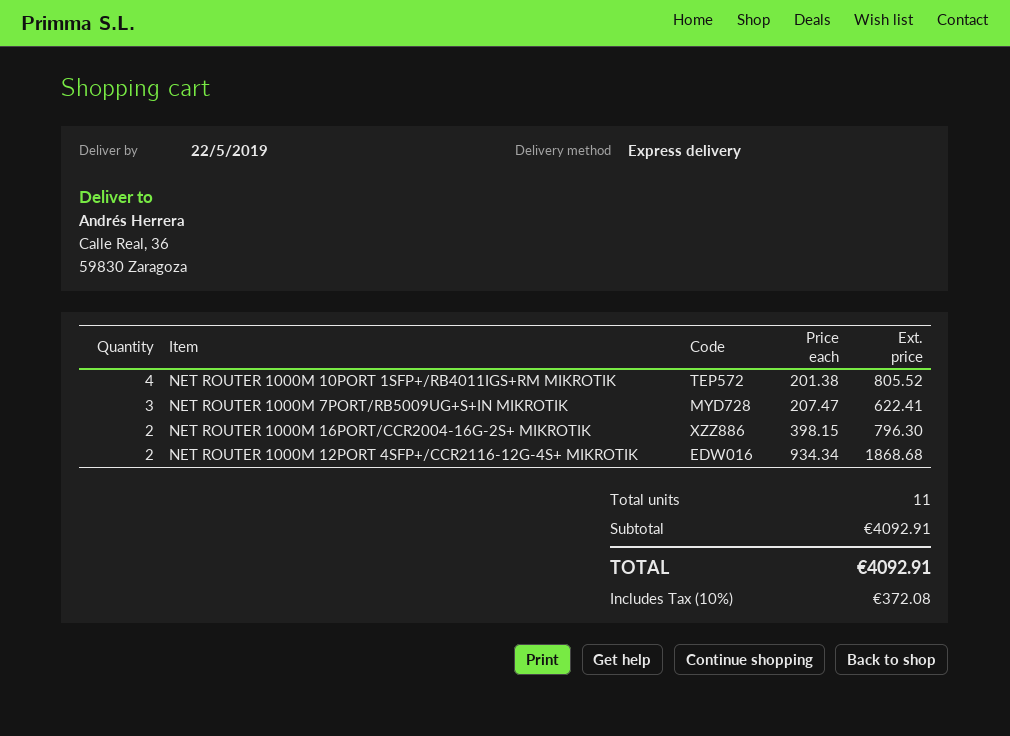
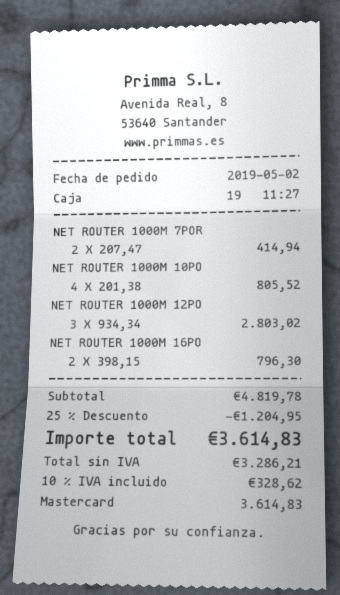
NET ROUTER 1000M 7PORT/RB5009UG+S+IN MIKROTIK: 3 x 207.47 = 622.41 -> 2 x 207.47 = 414.94
NET ROUTER 1000M 12PORT 4SFP+/CCR2116-12G-4S+ MIKROTIK: 2 x 934.34 = 1868.68 -> 3 x 934.34 = 2803.02
subtotal: 4092.91 -> 4819.78
discount: none -> 25% = 1204.95
tax: 10% = 372.08 -> 10% = 328.62
total: 4092.91 -> 3614.83

